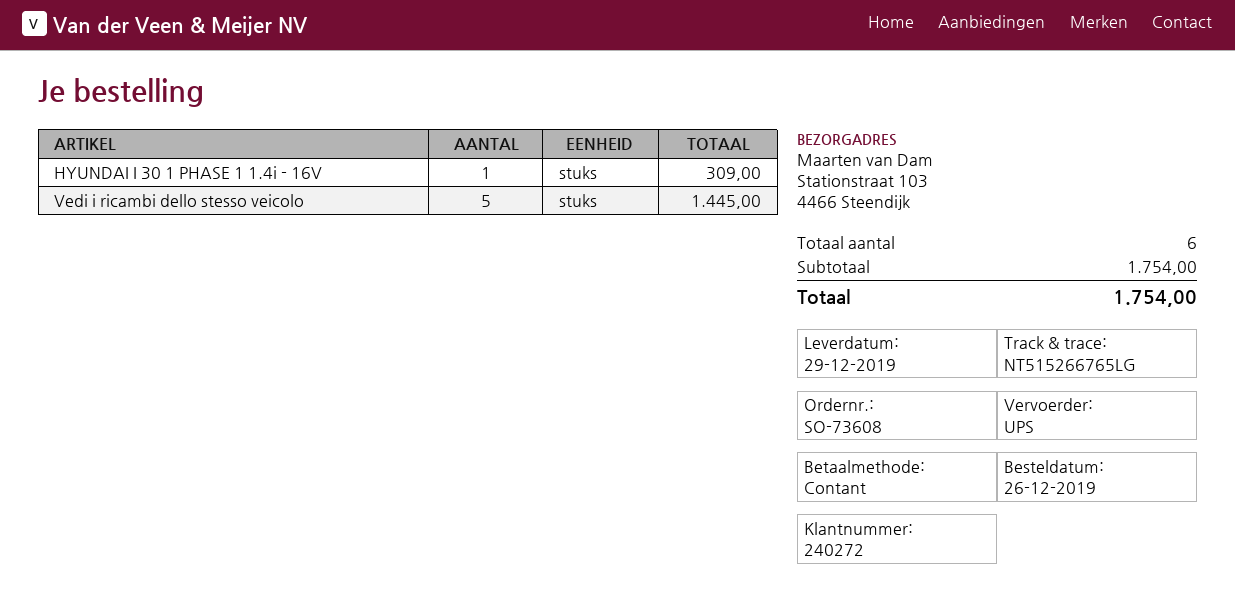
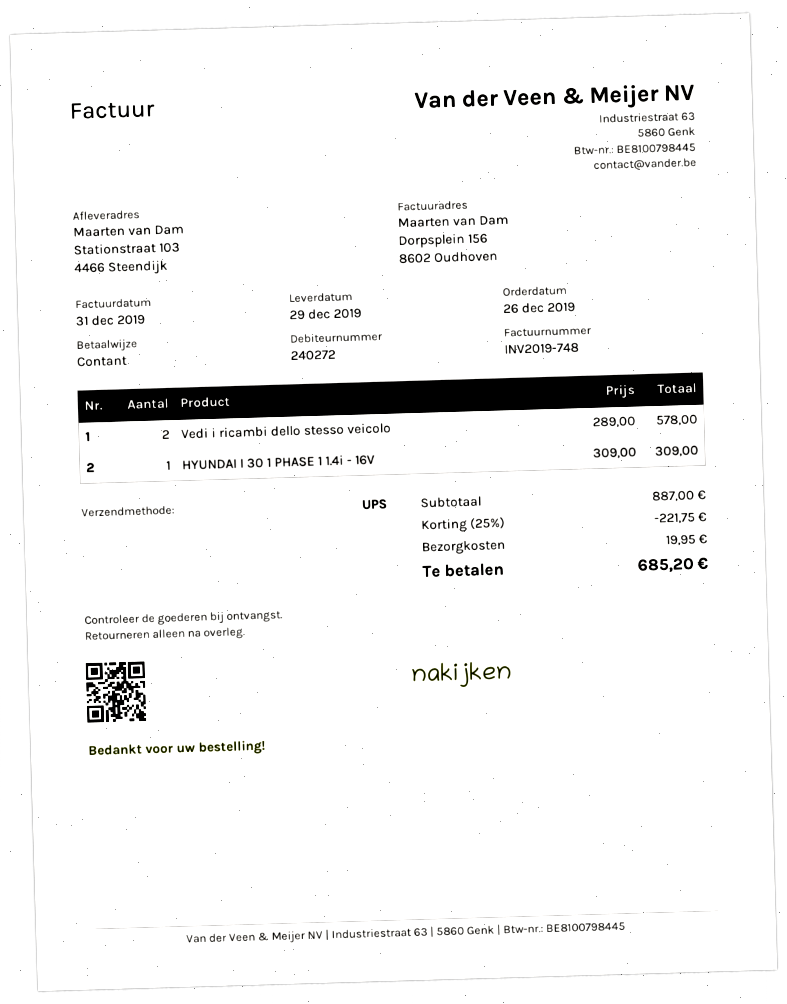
Vedi i ricambi dello stesso veicolo: 5 for 1445.00 -> 2 for 578.00
subtotal: 1754.00 -> 887.00
discount: none -> 25% = 221.75
shipping: none -> 19.95
total: 1754.00 -> 685.20

